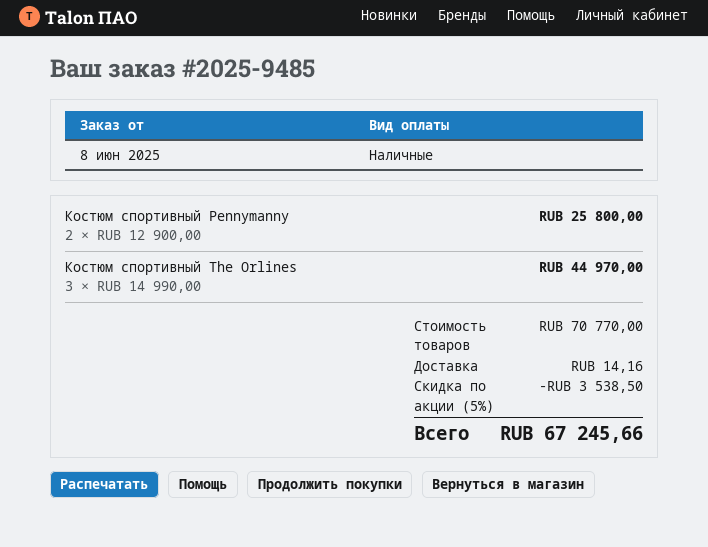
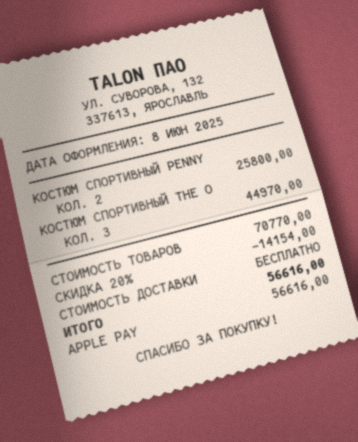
payment method: cash -> Apple Pay
discount: 5% = 3538.50 -> 20% = 14154.00
shipping: 14.16 -> 0.00
total: 67245.66 -> 56616.00

